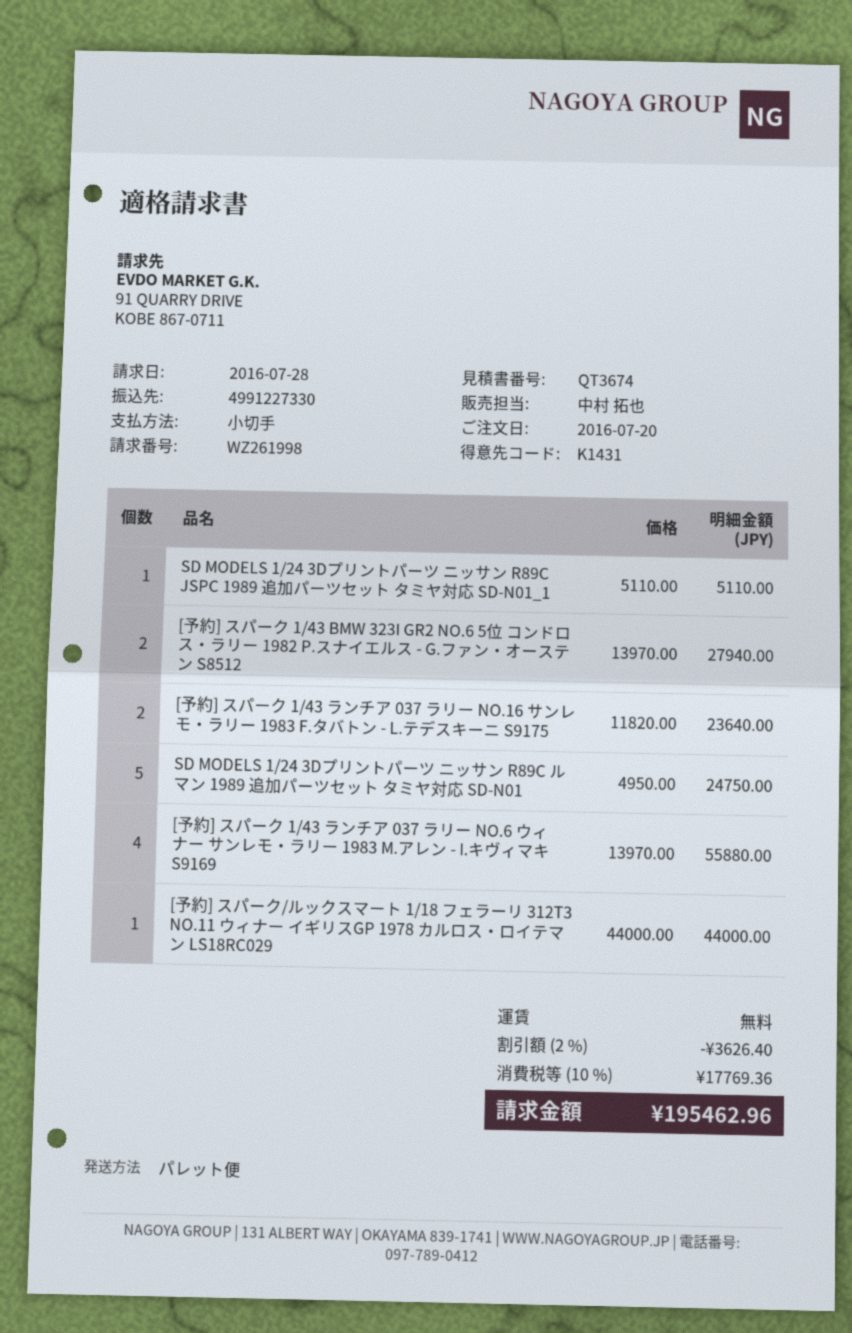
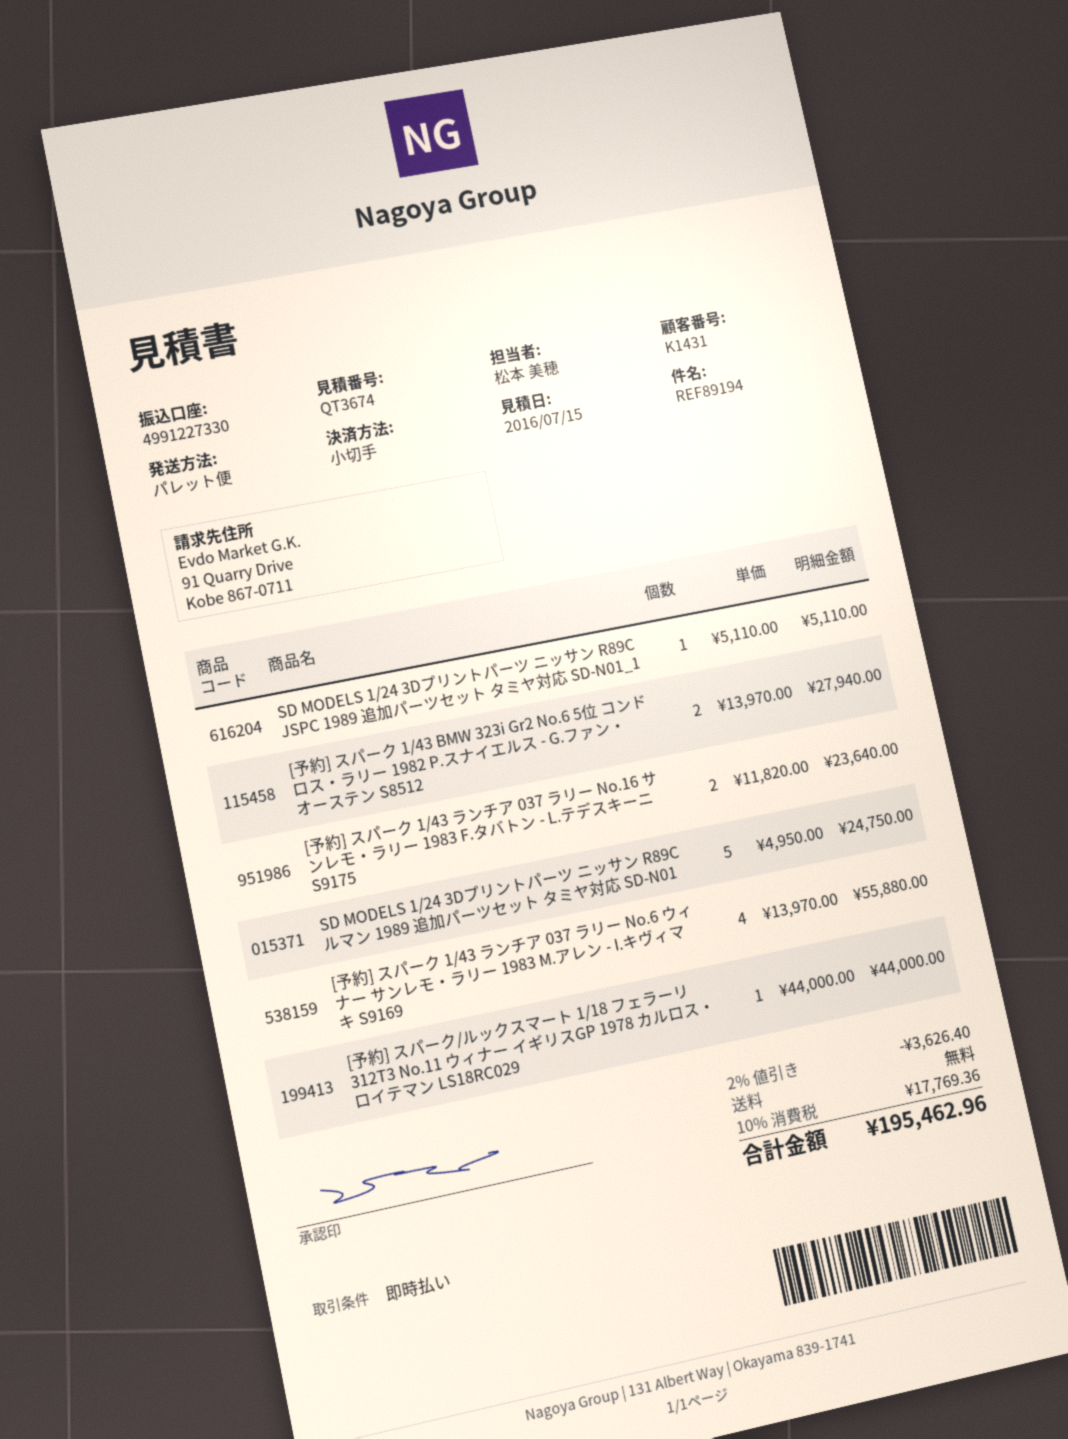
sales rep: 中村 拓也 -> 松本 美穂

